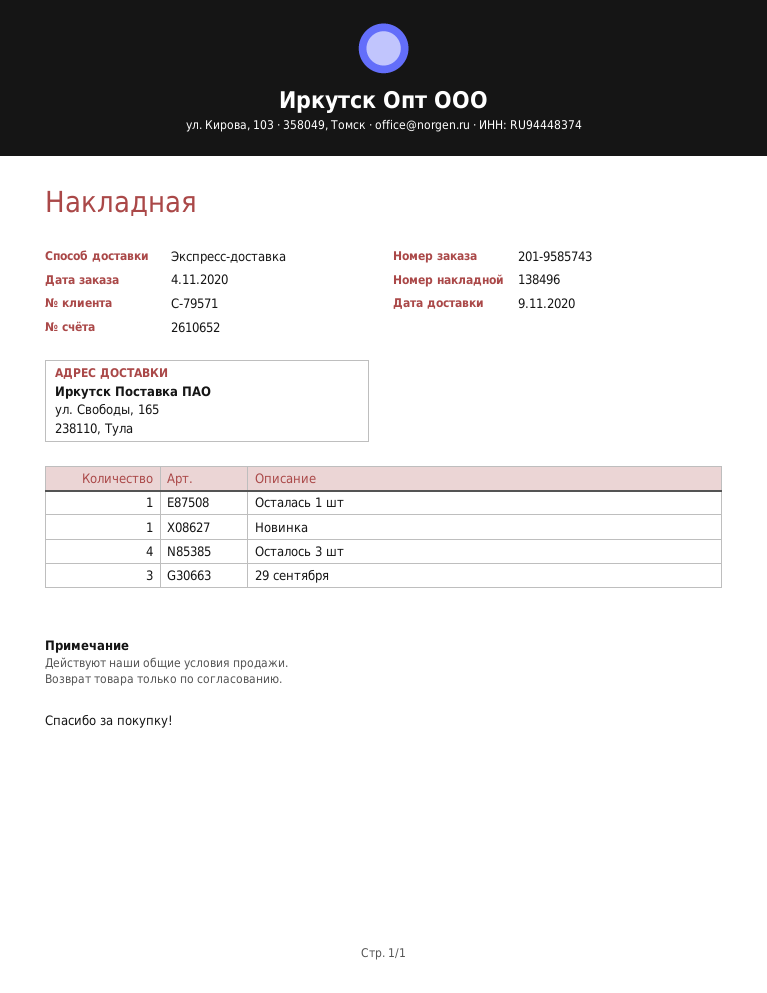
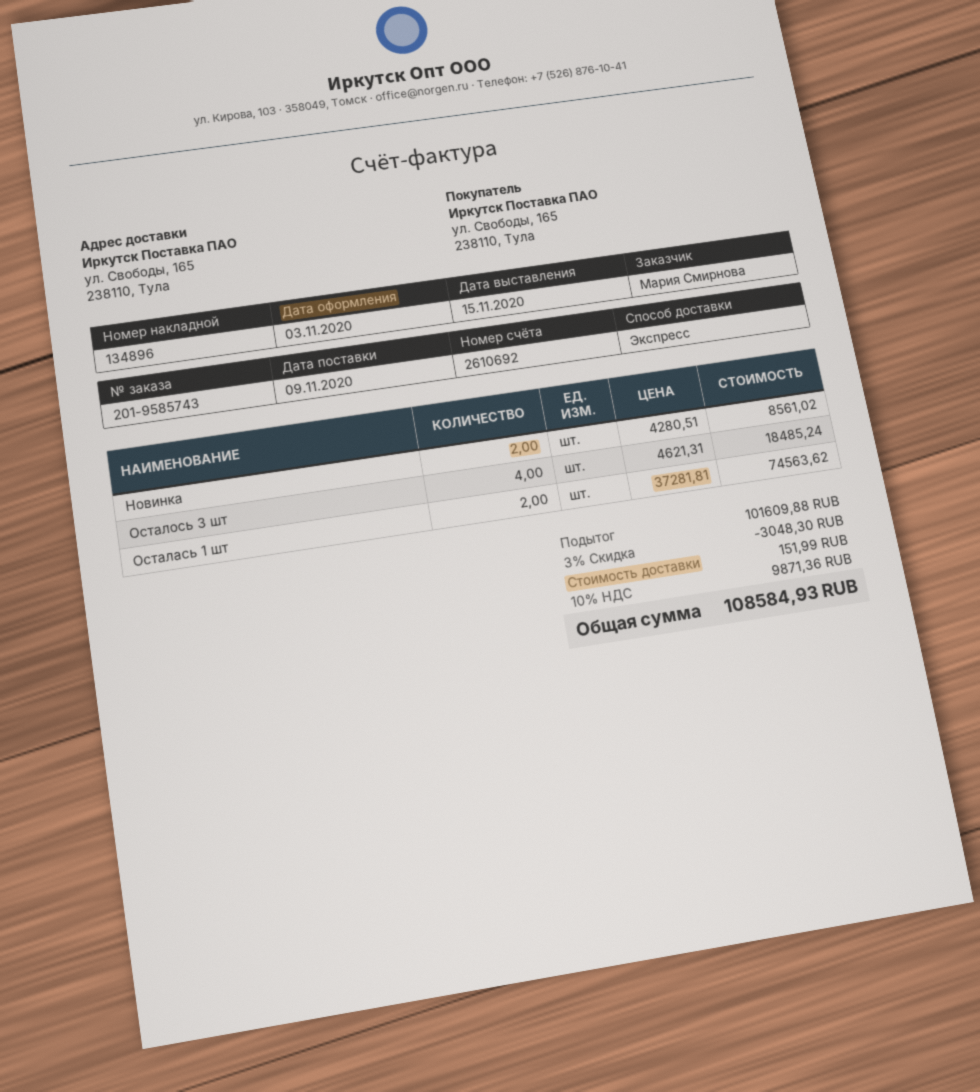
order date: 2020-11-04 -> 2020-11-03
delivery note number: 138496 -> 134896
invoice number: 2610652 -> 2610692
Осталась 1 шт: 1 -> 2
Новинка: 1 -> 2
29 сентября: 3 -> none

